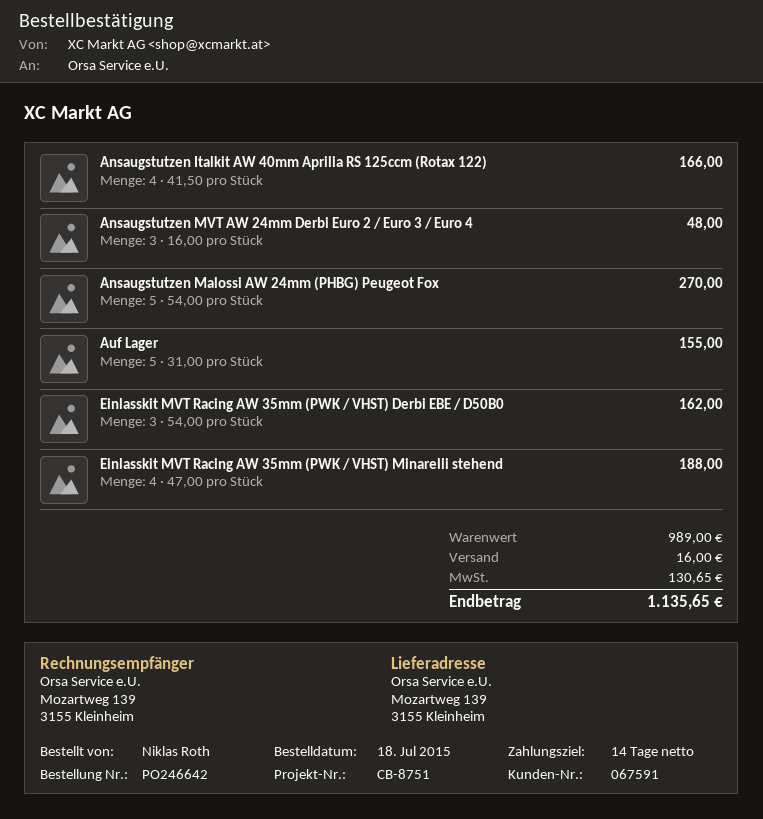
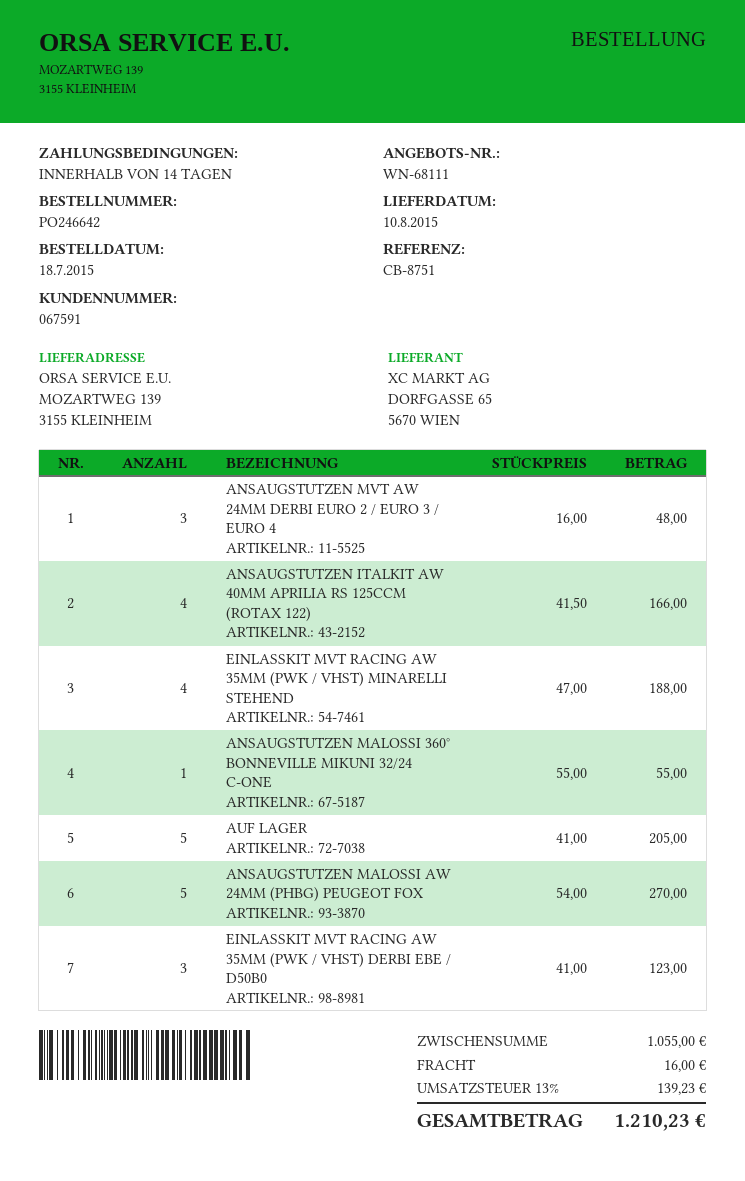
Auf Lager: 5 x 31.00 = 155.00 -> 5 x 41.00 = 205.00
Einlasskit MVT Racing AW 35mm (PWK / VHST) Derbi EBE / D50B0: 3 x 54.00 = 162.00 -> 3 x 41.00 = 123.00
ANSAUGSTUTZEN MALOSSI 360° BONNEVILLE MIKUNI 32/24 C-ONE: none -> 1 x 55.00 = 55.00
subtotal: 989.00 -> 1055.00
tax: 130.65 -> 139.23
total: 1135.65 -> 1210.23

